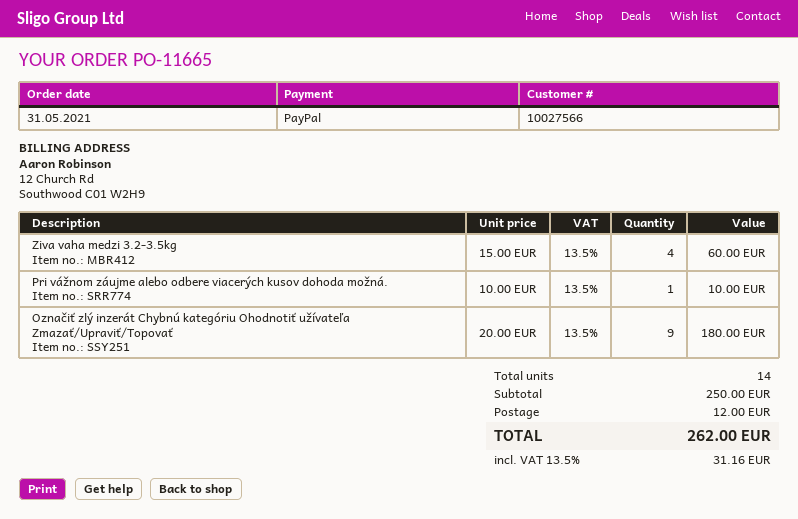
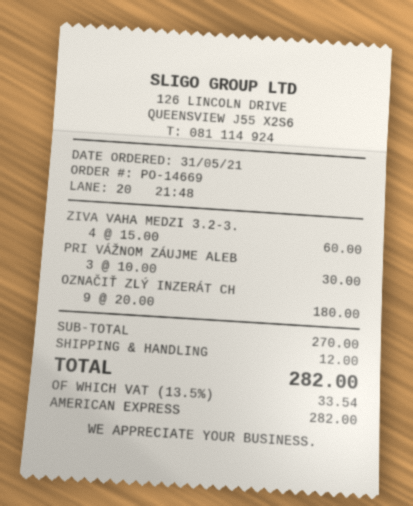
order number: PO-11665 -> PO-14669
payment method: PayPal -> American Express
Pri vážnom záujme alebo odbere viacerých kusov dohoda možná.: 1 x 10.00 = 10.00 -> 3 x 10.00 = 30.00
subtotal: 250.00 -> 270.00
tax: 13.5% = 31.16 -> 13.5% = 33.54
total: 262.00 -> 282.00

